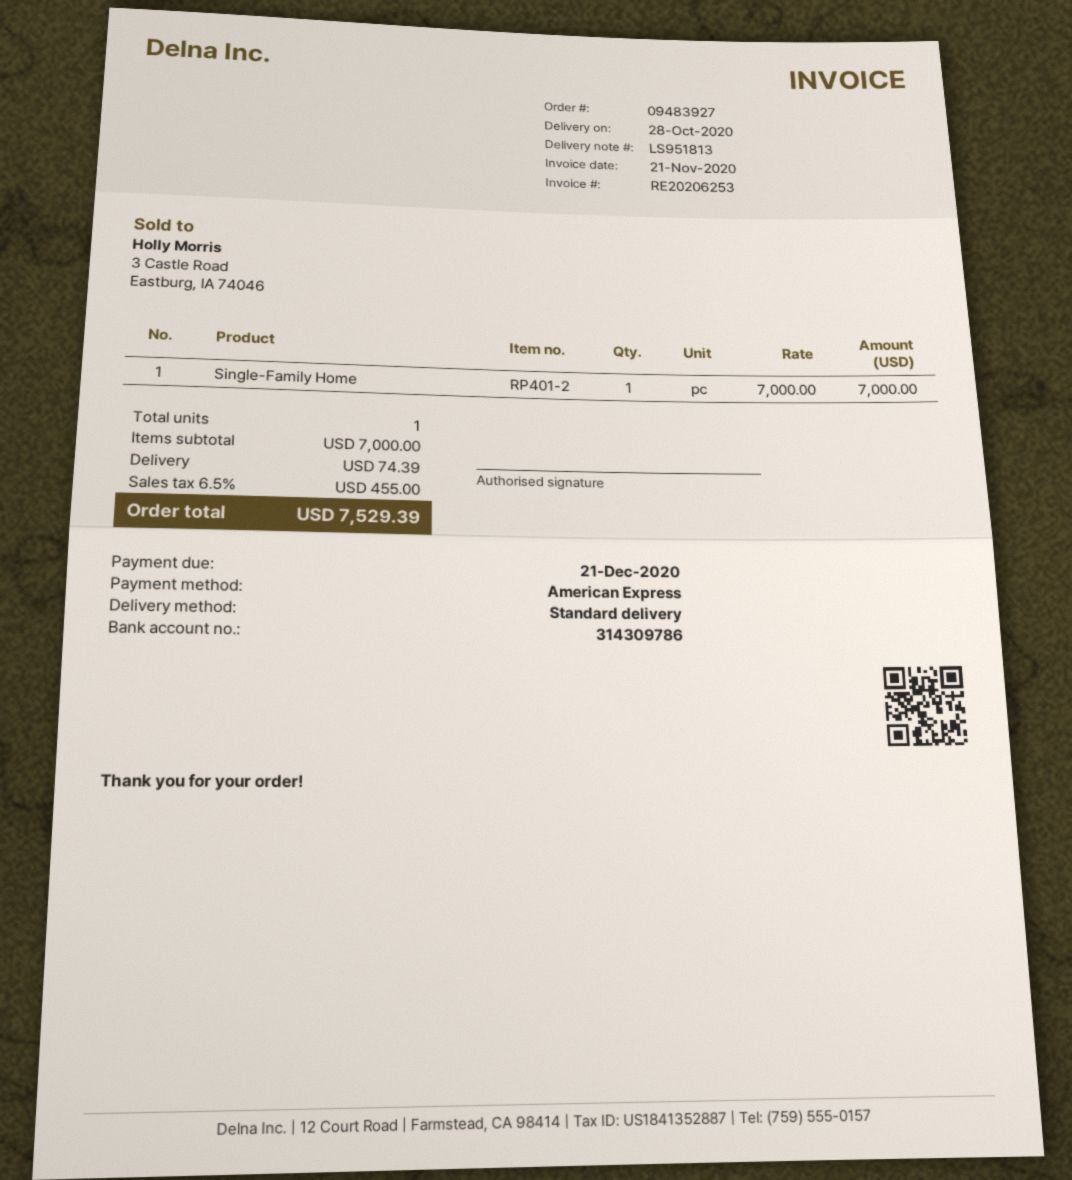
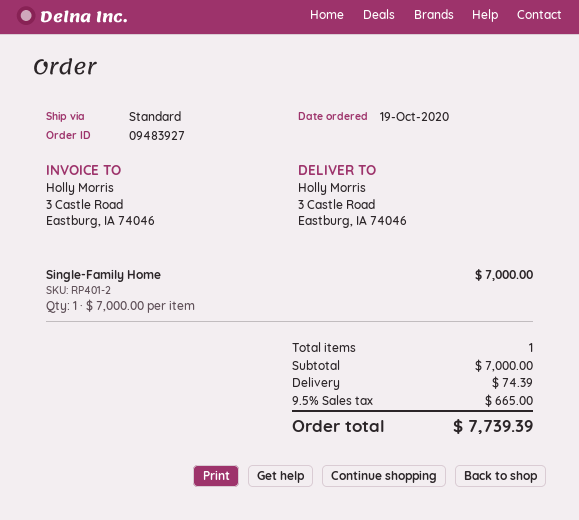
tax: 6.5% = 455.00 -> 9.5% = 665.00
total: 7529.39 -> 7739.39

